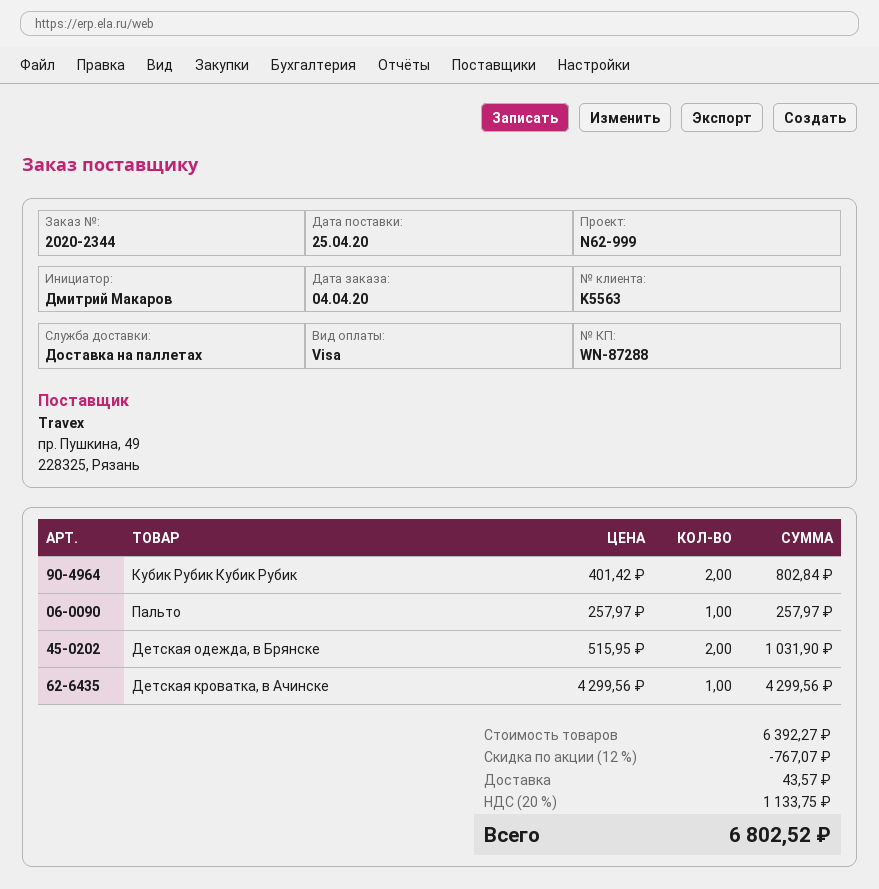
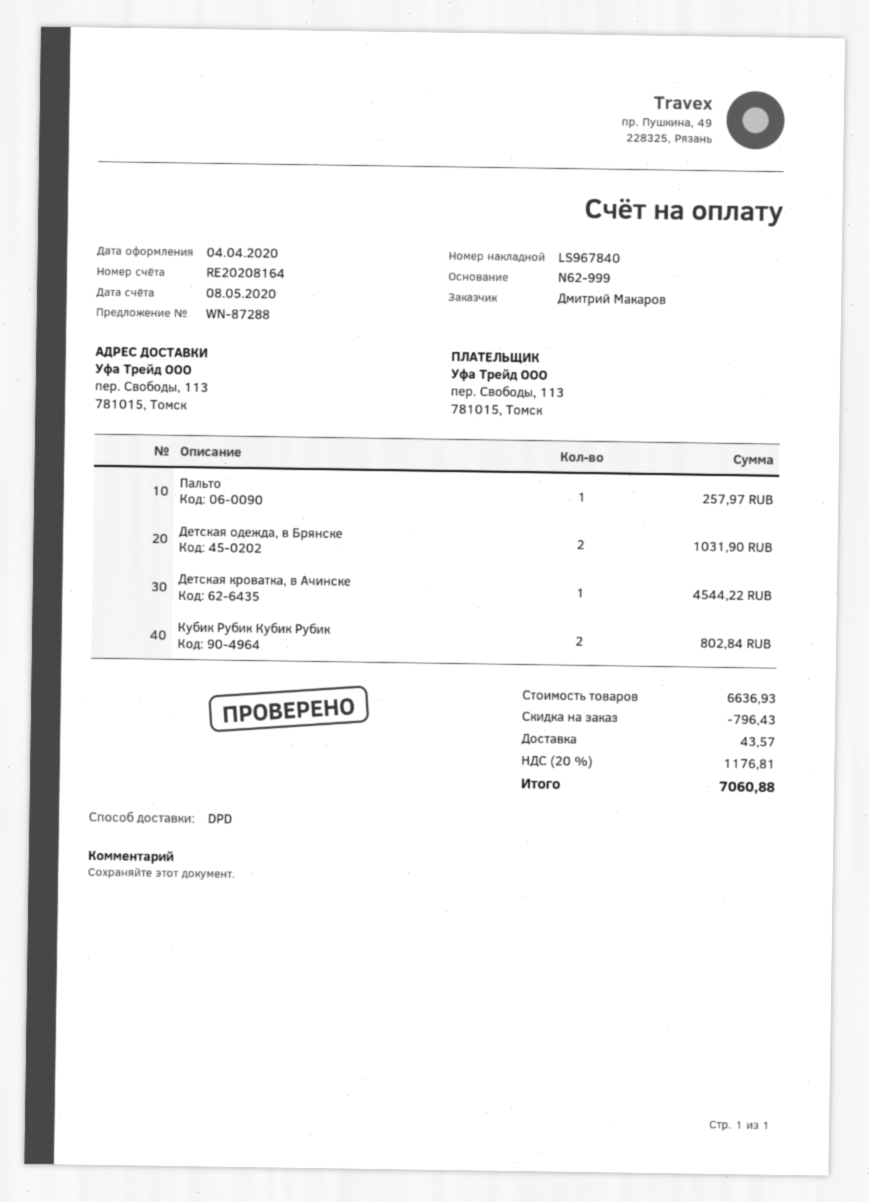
shipping method: pallet freight -> DPD
Детская кроватка, в Ачинске: 1 for 4299.56 -> 1 for 4544.22
subtotal: 6392.27 -> 6636.93
discount: 767.07 -> 796.43
tax: 20% = 1133.75 -> 20% = 1176.81
total: 6802.52 -> 7060.88

